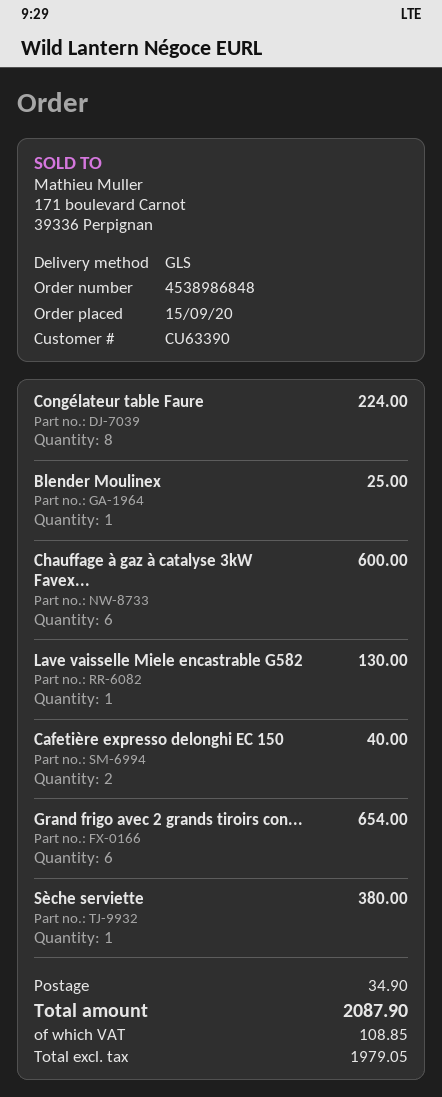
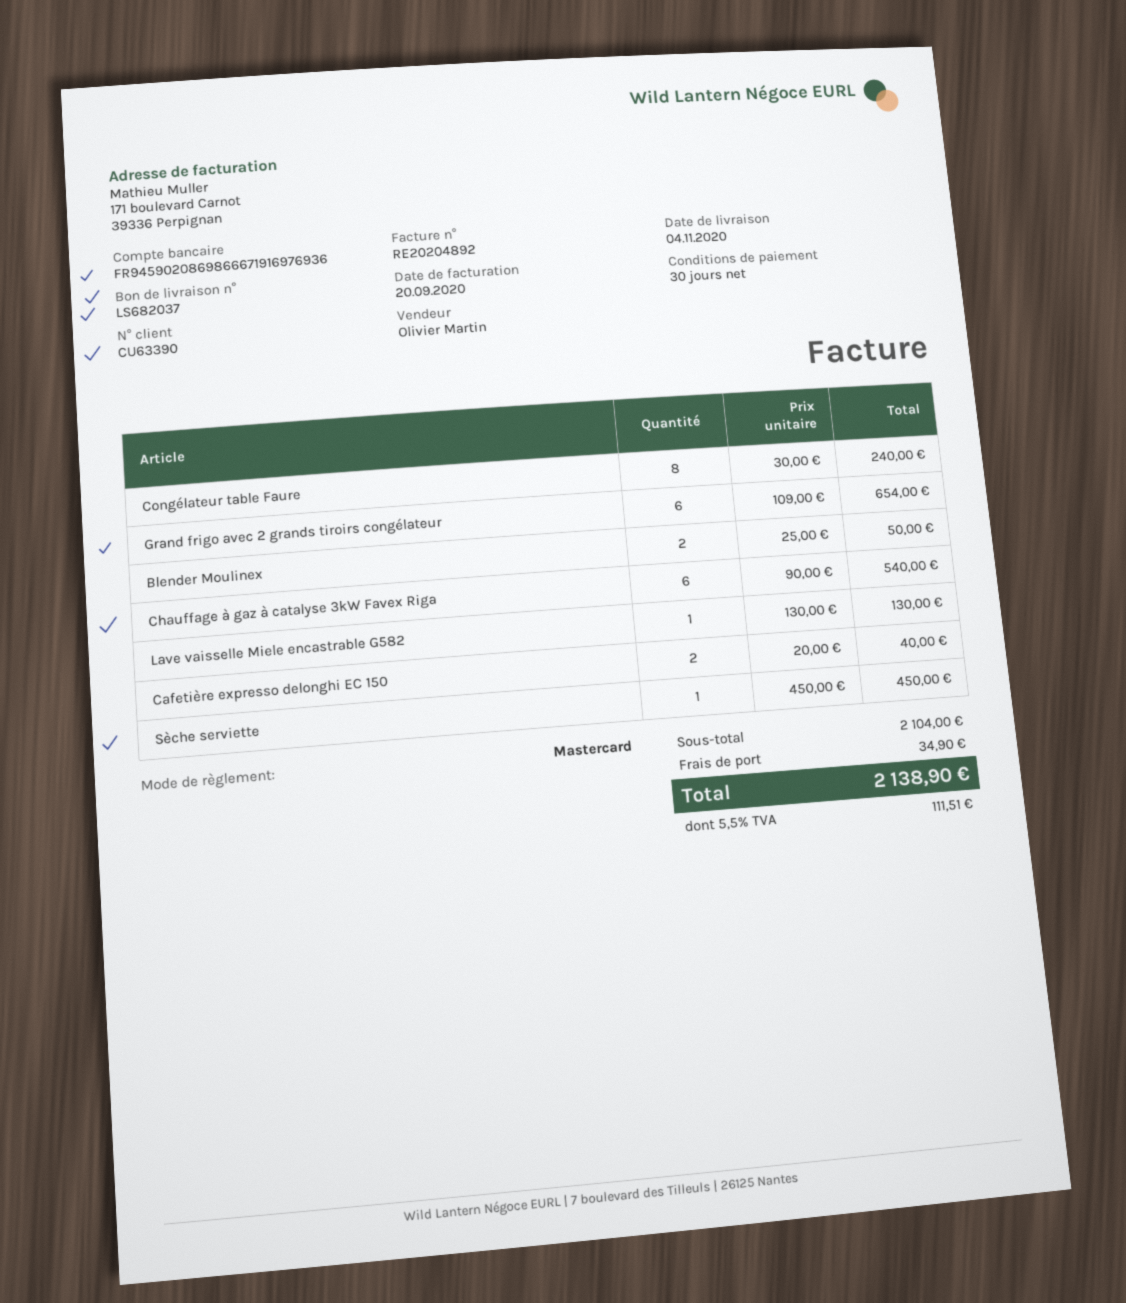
Congélateur table Faure: 8 for 224.00 -> 8 for 240.00
Blender Moulinex: 1 for 25.00 -> 2 for 50.00
Chauffage à gaz à catalyse 3kW Favex...: 6 for 600.00 -> 6 for 540.00
Sèche serviette: 1 for 380.00 -> 1 for 450.00
tax: 108.85 -> 111.51
total: 2087.90 -> 2138.90

